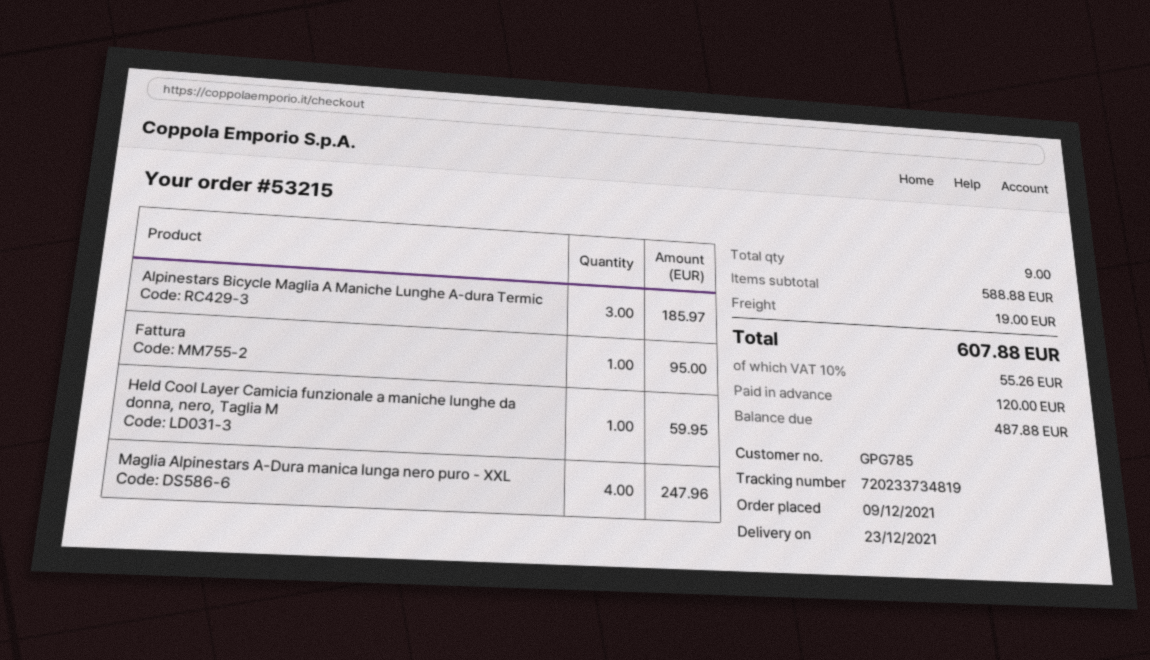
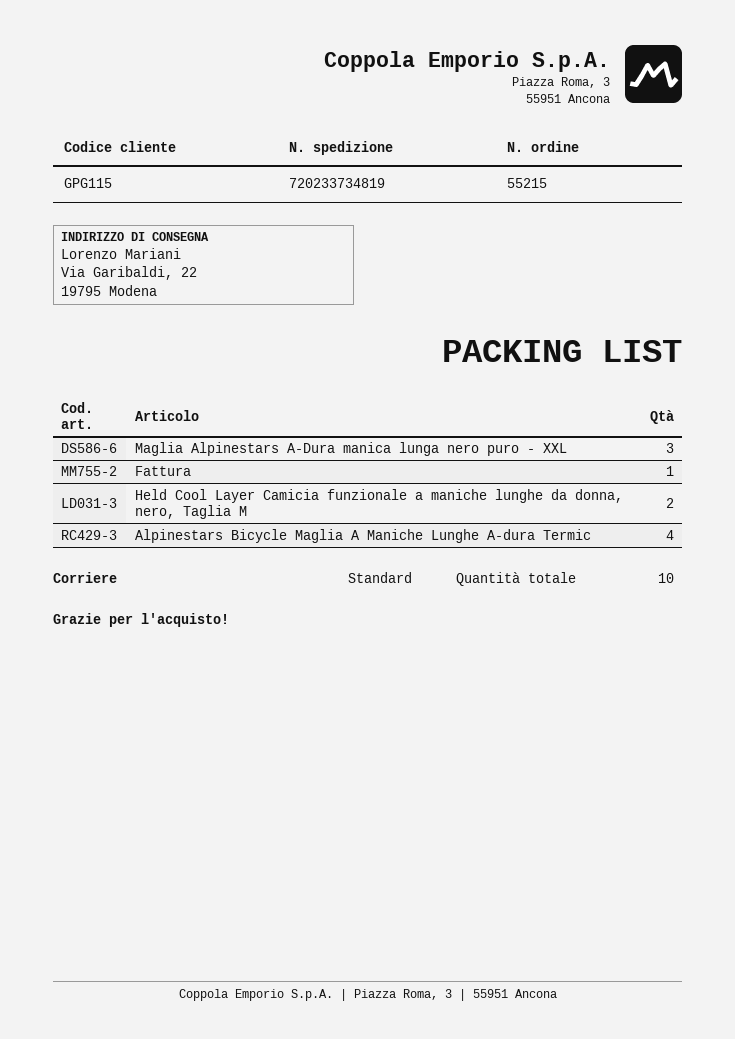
order number: 53215 -> 55215
customer number: GPG785 -> GPG115
Alpinestars Bicycle Maglia A Maniche Lunghe A-dura Termic: 3 -> 4
Held Cool Layer Camicia funzionale a maniche lunghe da donna, nero, Taglia M: 1 -> 2
Maglia Alpinestars A-Dura manica lunga nero puro - XXL: 4 -> 3
total quantity: 9 -> 10

